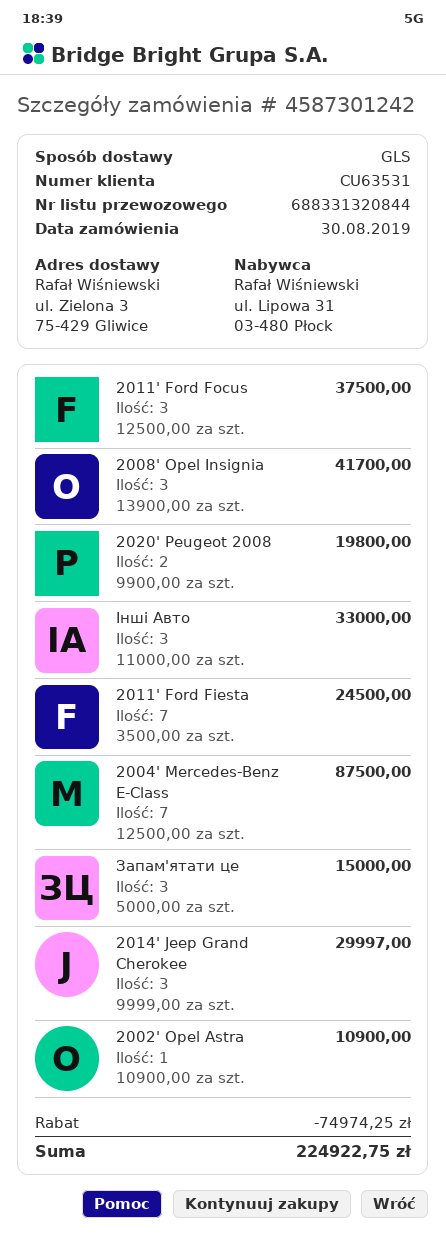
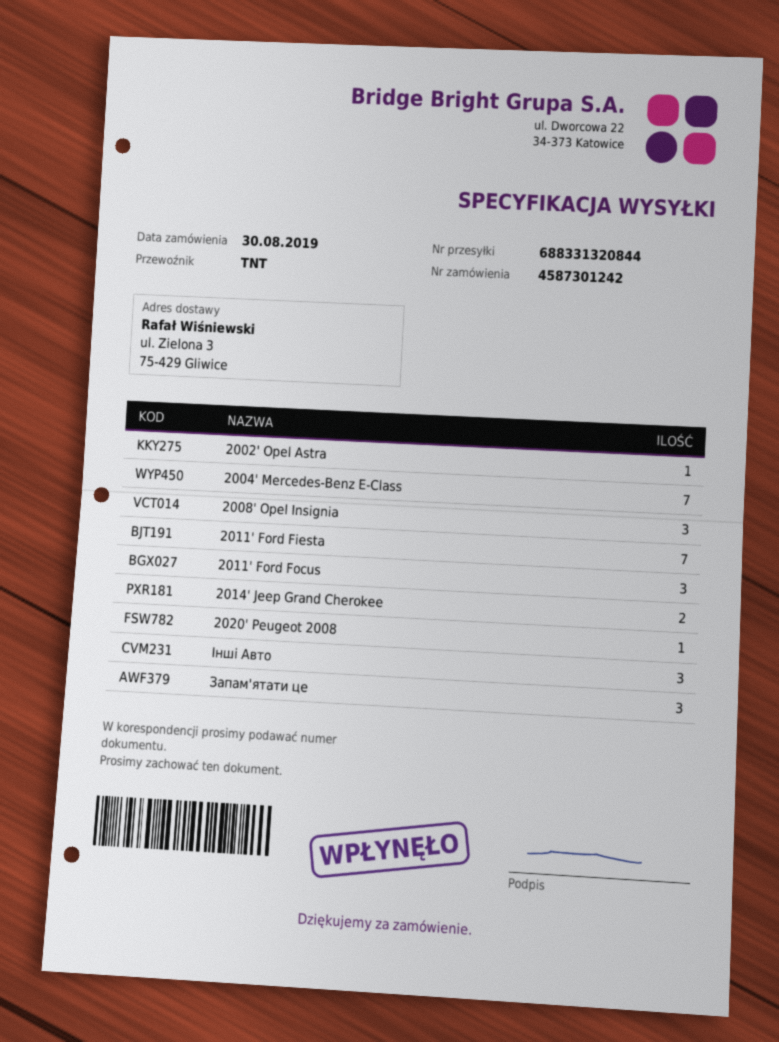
shipping method: GLS -> TNT
2020' Peugeot 2008: 2 -> 1
2014' Jeep Grand Cherokee: 3 -> 2

